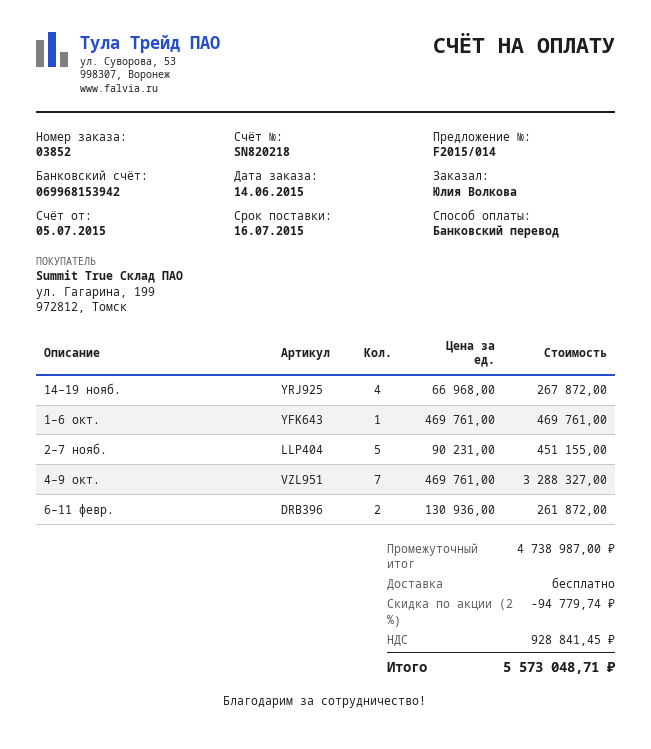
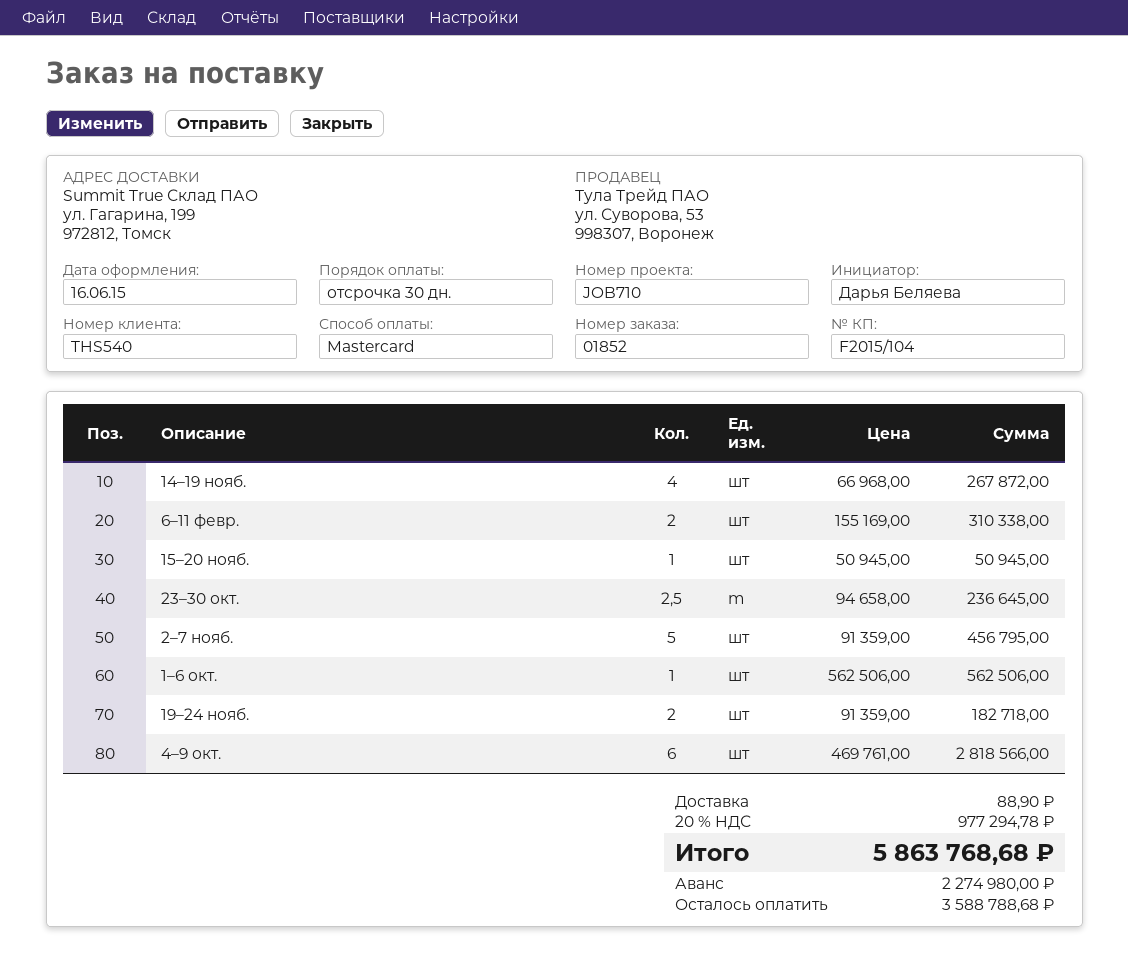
quote number: F2015/014 -> F2015/104
order number: 03852 -> 01852
order date: 2015-06-14 -> 2015-06-16
ordered by: Юлия Волкова -> Дарья Беляева
payment method: bank transfer -> Mastercard
1–6 окт.: 1 x 469761.00 = 469761.00 -> 1 x 562506.00 = 562506.00
2–7 нояб.: 5 x 90231.00 = 451155.00 -> 5 x 91359.00 = 456795.00
4–9 окт.: 7 x 469761.00 = 3288327.00 -> 6 x 469761.00 = 2818566.00
6–11 февр.: 2 x 130936.00 = 261872.00 -> 2 x 155169.00 = 310338.00
15–20 нояб.: none -> 1 x 50945.00 = 50945.00
23–30 окт.: none -> 2.5 x 94658.00 = 236645.00
19–24 нояб.: none -> 2 x 91359.00 = 182718.00
discount: 2% = 94779.74 -> none
shipping: 0.00 -> 88.90
tax: 928841.45 -> 977294.78
total: 5573048.71 -> 5863768.68

